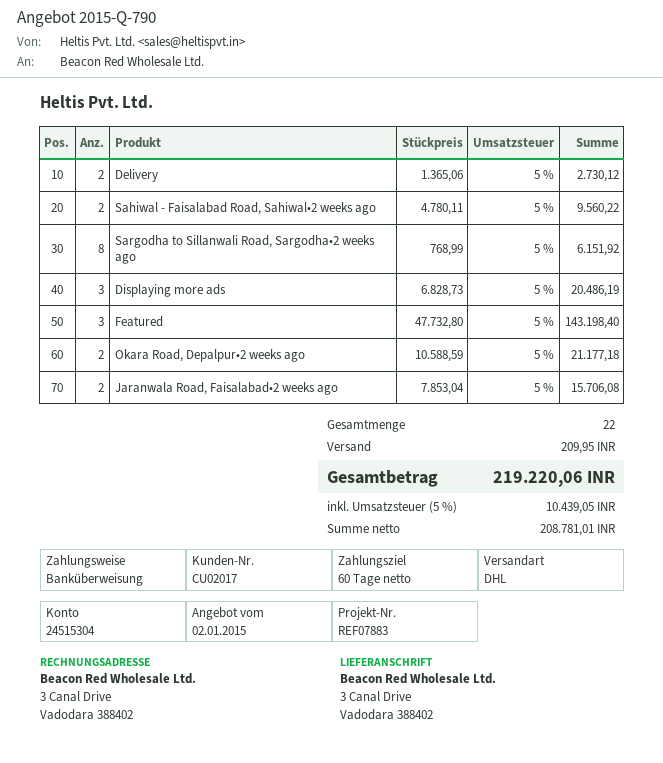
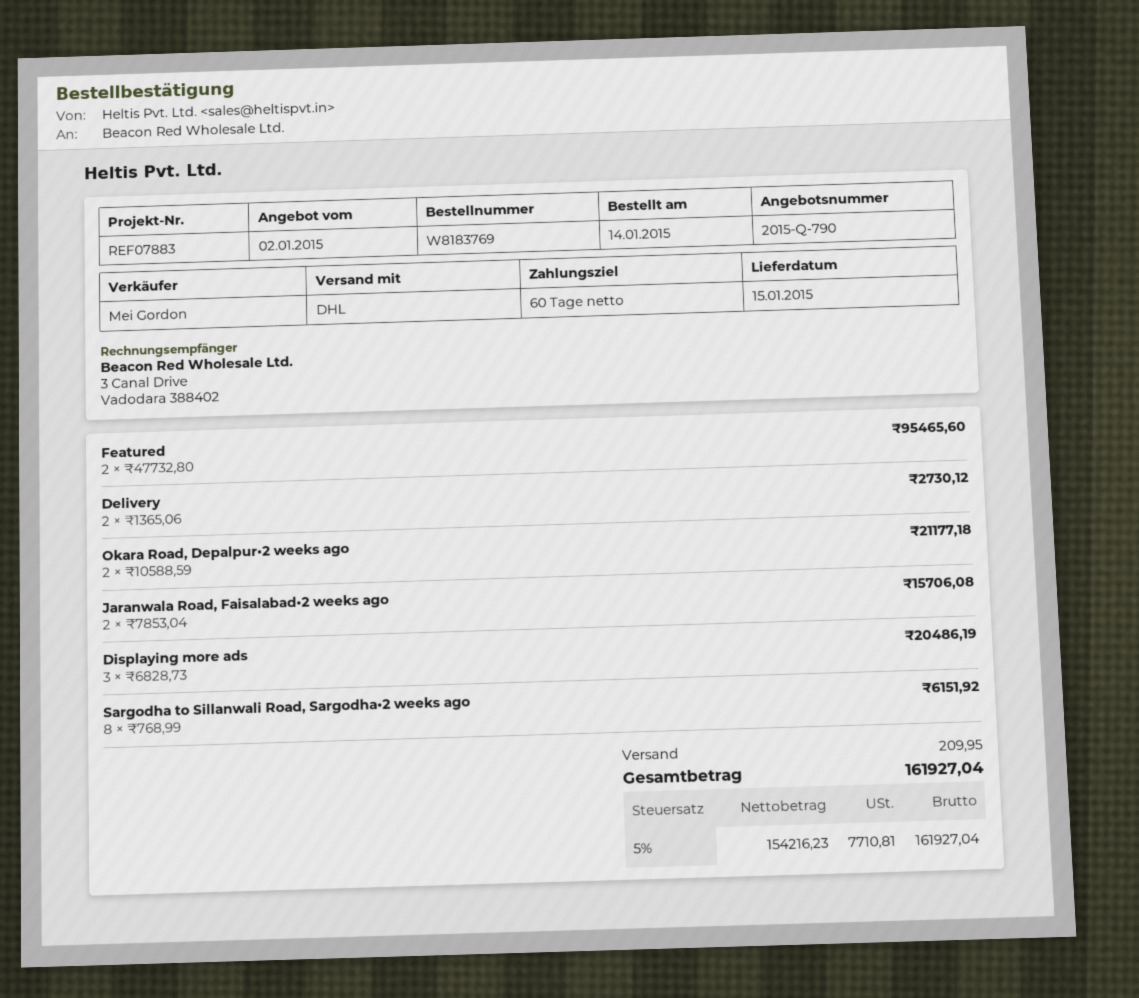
Sahiwal - Faisalabad Road, Sahiwal•2 weeks ago: 2 x 4780.11 = 9560.22 -> none
Featured: 3 x 47732.80 = 143198.40 -> 2 x 47732.80 = 95465.60
net: 208781.01 -> 154216.23
tax: 5% = 10439.05 -> 5% = 7710.81
total: 219220.06 -> 161927.04

